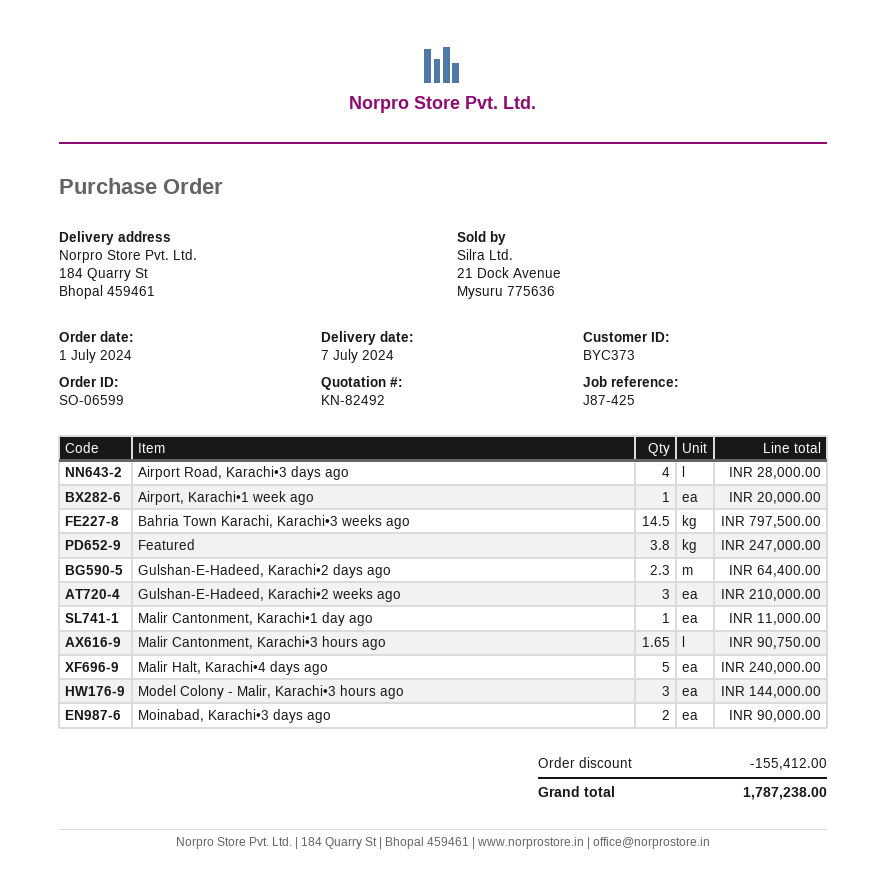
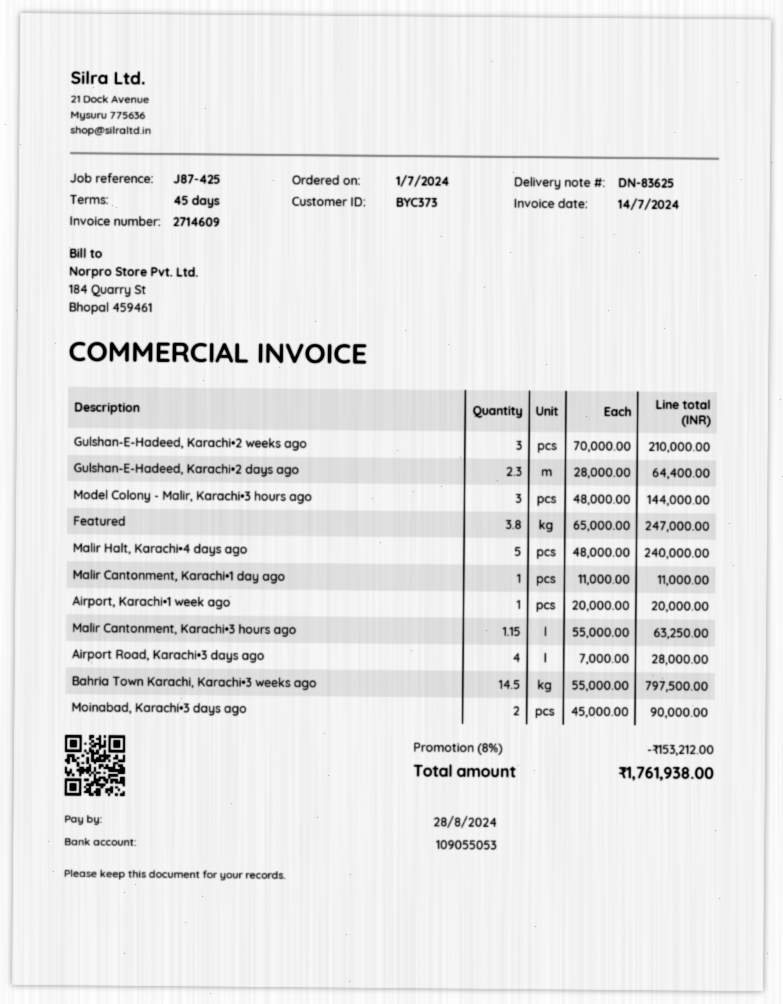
Malir Cantonment, Karachi•3 hours ago: 1.65 for 90750.00 -> 1.15 for 63250.00
discount: 155412.00 -> 153212.00
total: 1787238.00 -> 1761938.00

